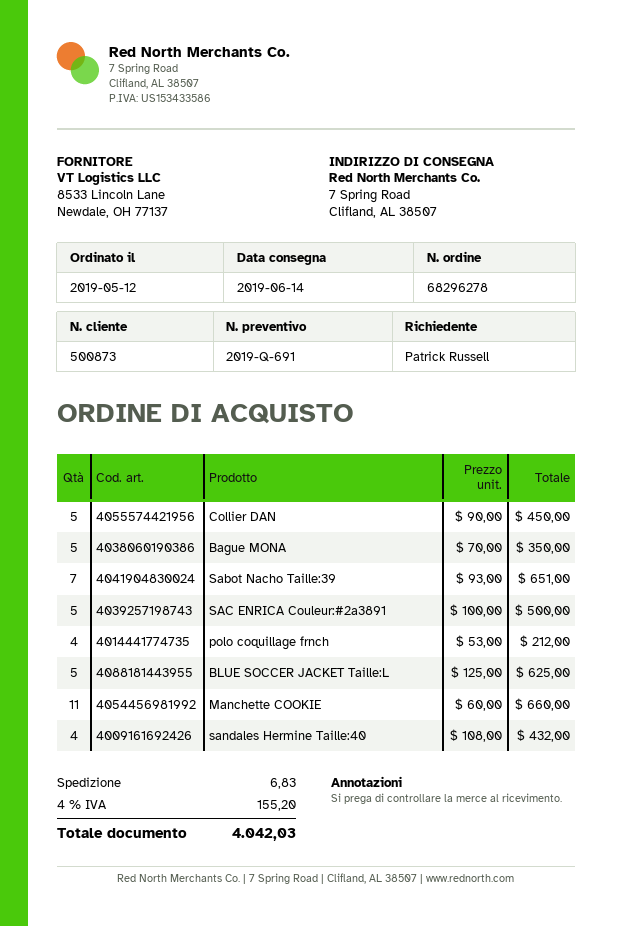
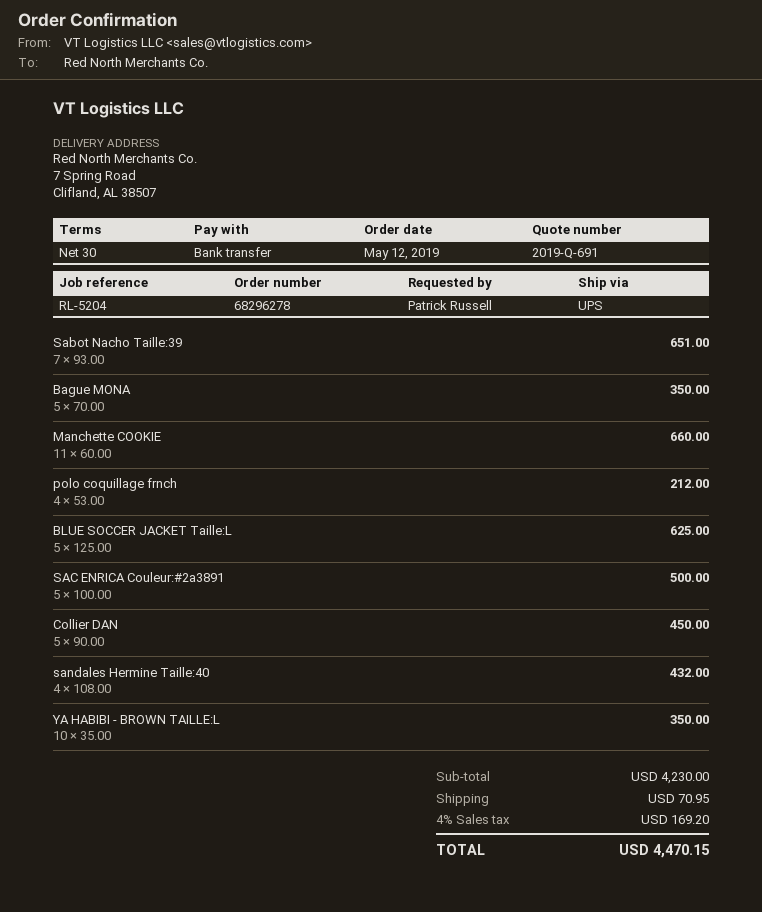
YA HABIBI - BROWN TAILLE:L: none -> 10 x 35.00 = 350.00
shipping: 6.83 -> 70.95
tax: 4% = 155.20 -> 4% = 169.20
total: 4042.03 -> 4470.15

